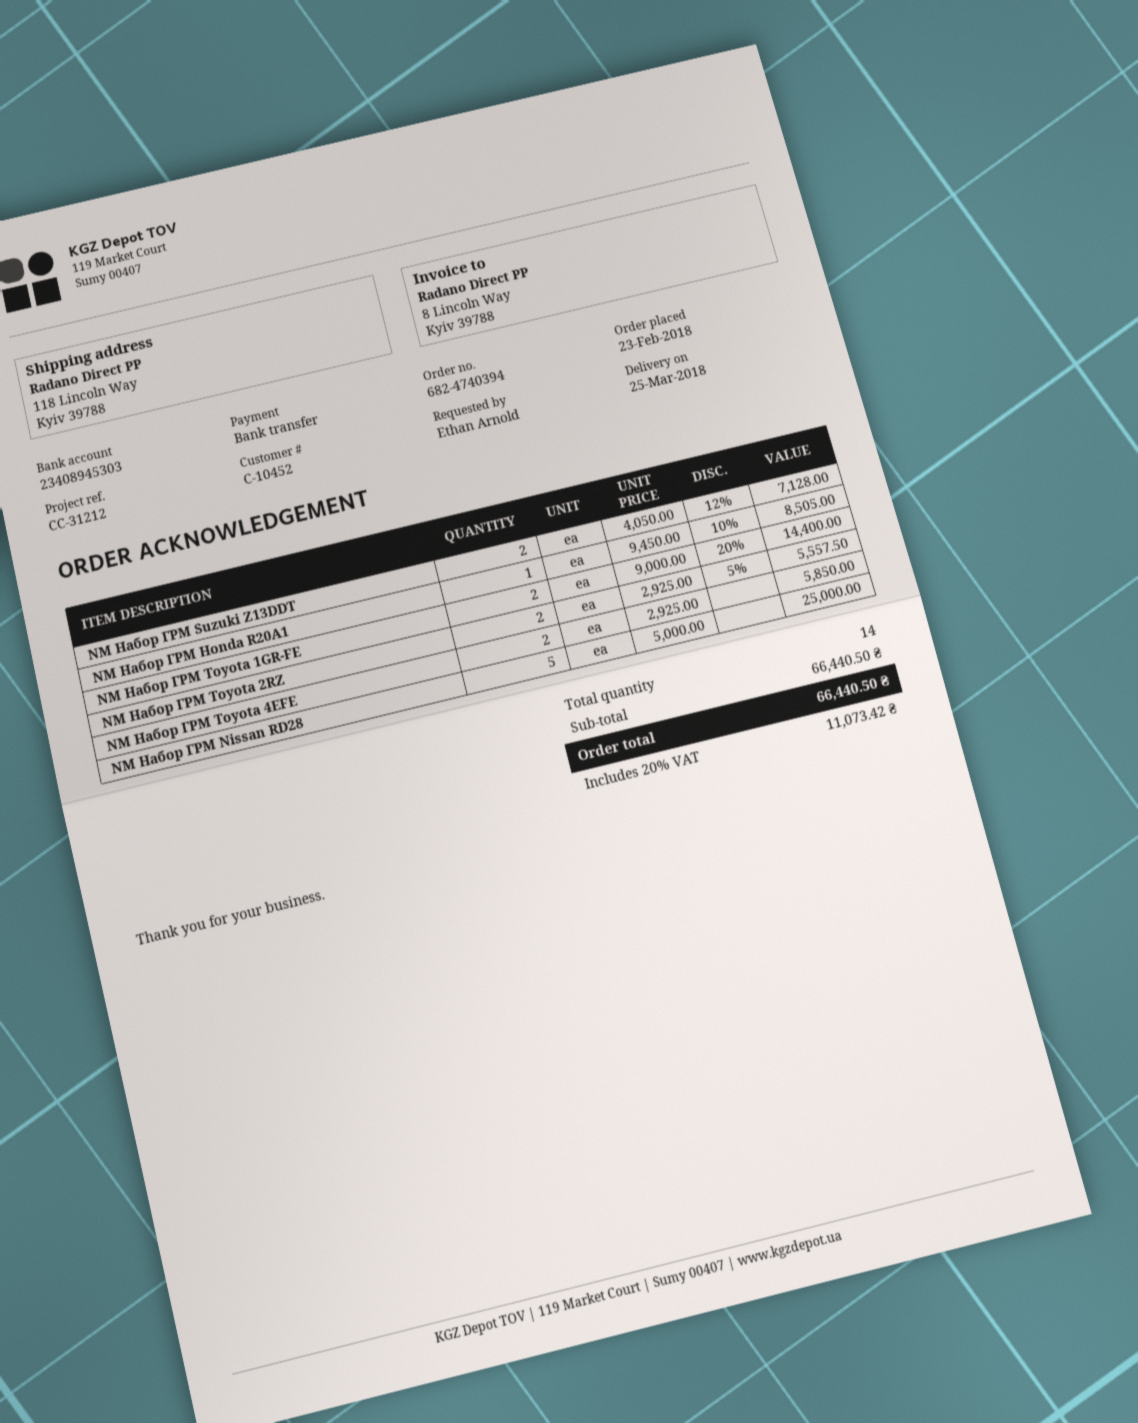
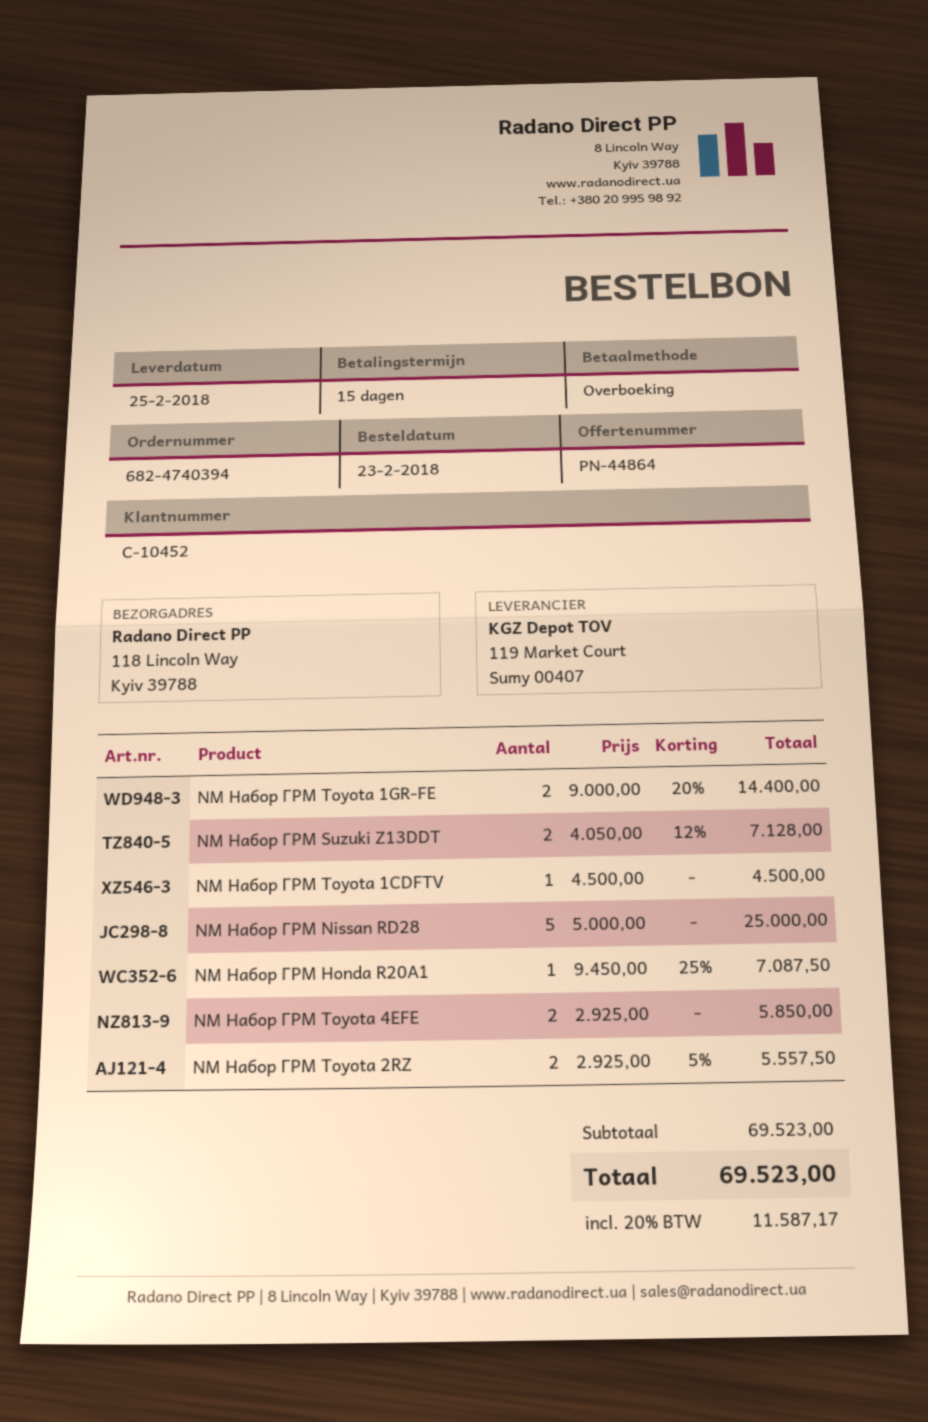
delivery date: 2018-03-25 -> 2018-02-25
NM Набор ГРМ Honda R20A1: 1 x 9450.00 - 10% = 8505.00 -> 1 x 9450.00 - 25% = 7087.50
NM Набор ГРМ Toyota 1CDFTV: none -> 1 x 4500.00 = 4500.00
subtotal: 66440.50 -> 69523.00
tax: 20% = 11073.42 -> 20% = 11587.17
total: 66440.50 -> 69523.00

